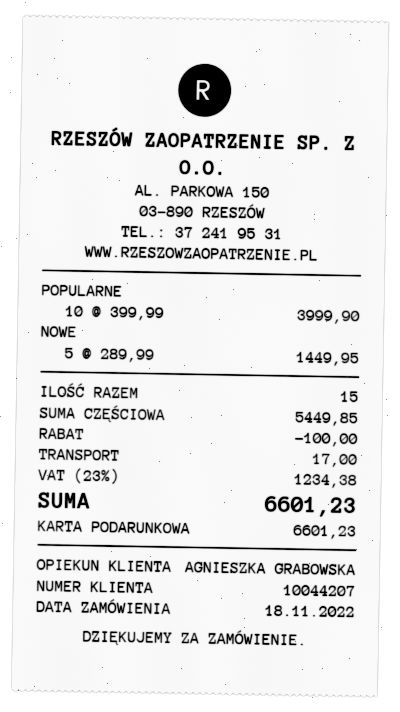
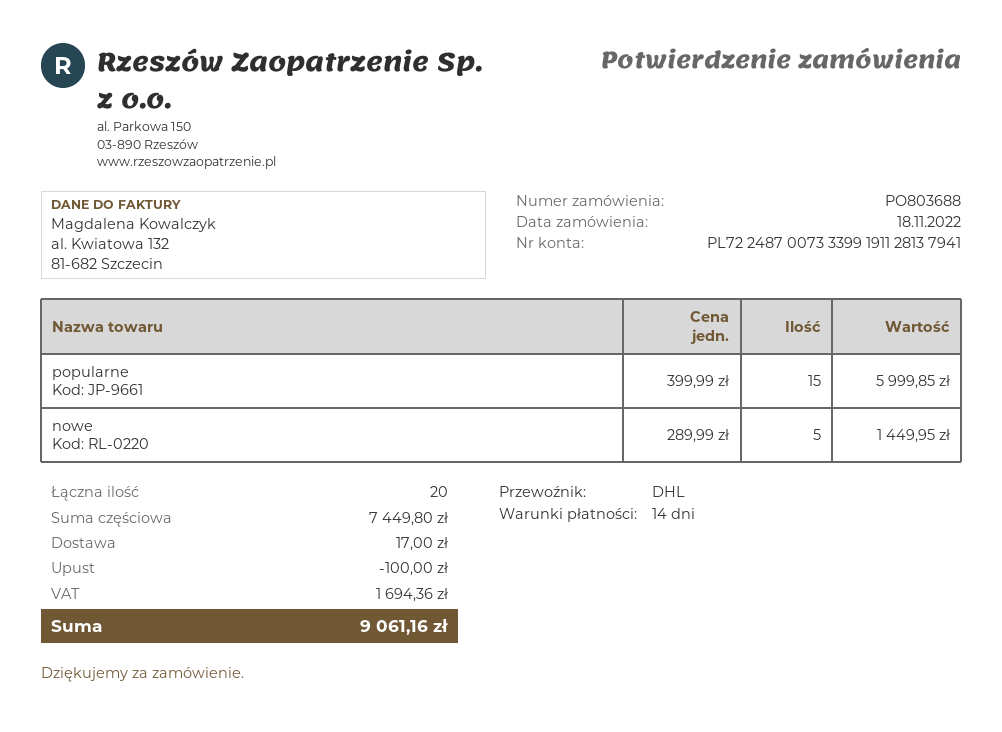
POPULARNE: 10 x 399.99 = 3999.90 -> 15 x 399.99 = 5999.85
total quantity: 15 -> 20
subtotal: 5449.85 -> 7449.80
tax: 1234.38 -> 1694.36
total: 6601.23 -> 9061.16

